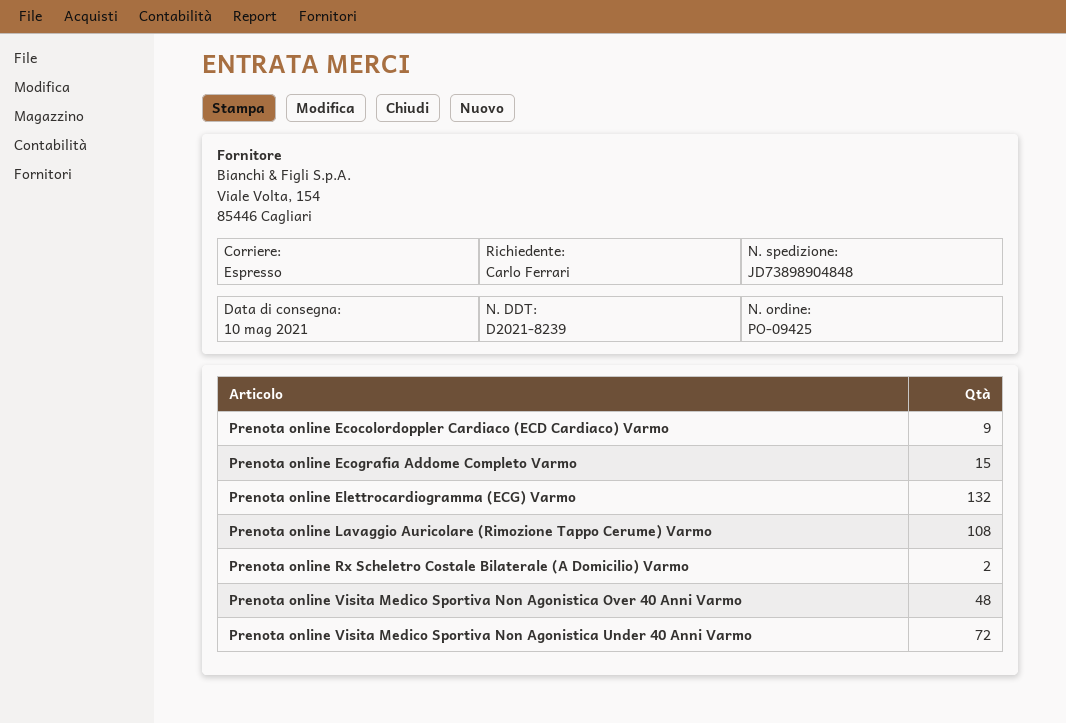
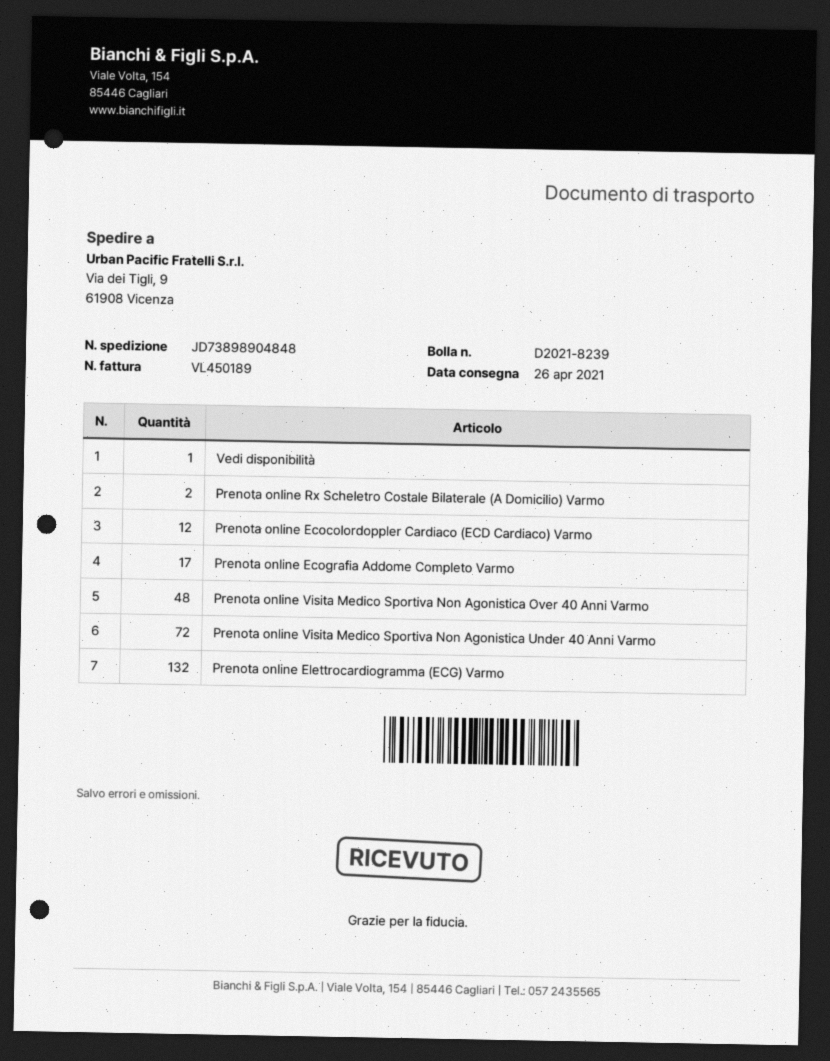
delivery date: 2021-05-10 -> 2021-04-26
Prenota online Ecocolordoppler Cardiaco (ECD Cardiaco) Varmo: 9 -> 12
Prenota online Ecografia Addome Completo Varmo: 15 -> 17
Prenota online Lavaggio Auricolare (Rimozione Tappo Cerume) Varmo: 108 -> none
Vedi disponibilità: none -> 1

